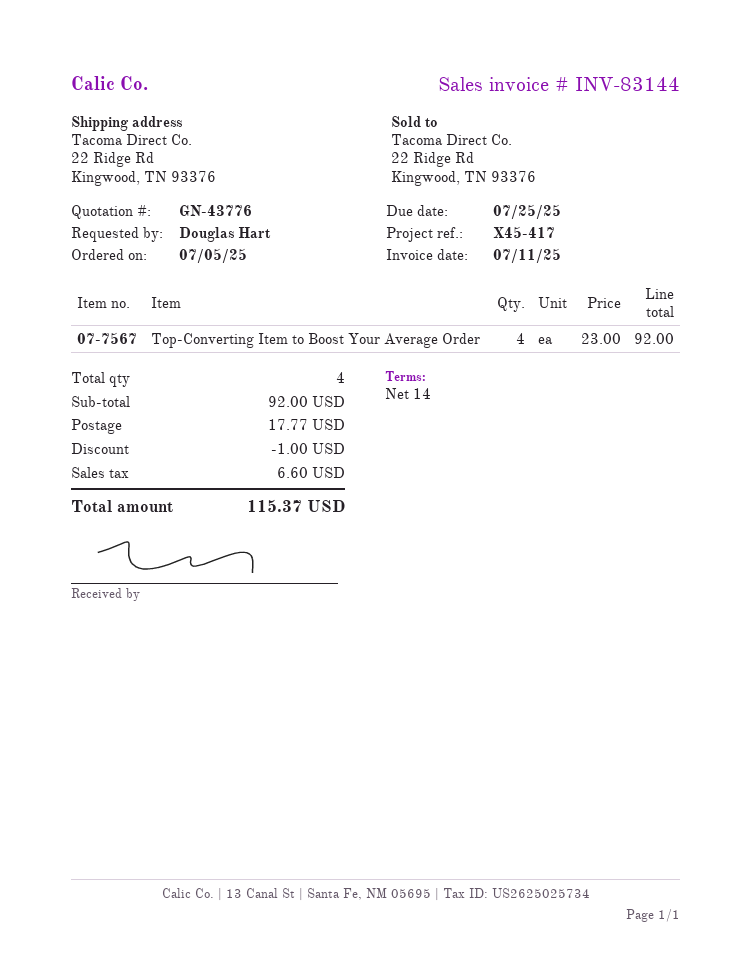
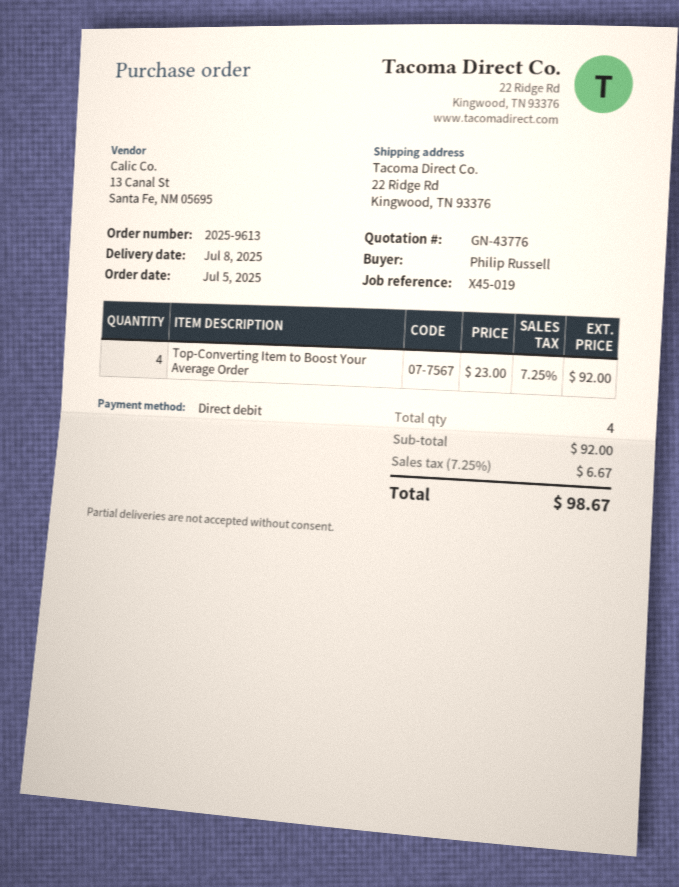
reference: X45-417 -> X45-019
ordered by: Douglas Hart -> Philip Russell
discount: 1.00 -> none
shipping: 17.77 -> none
tax: 6.60 -> 6.67
total: 115.37 -> 98.67

